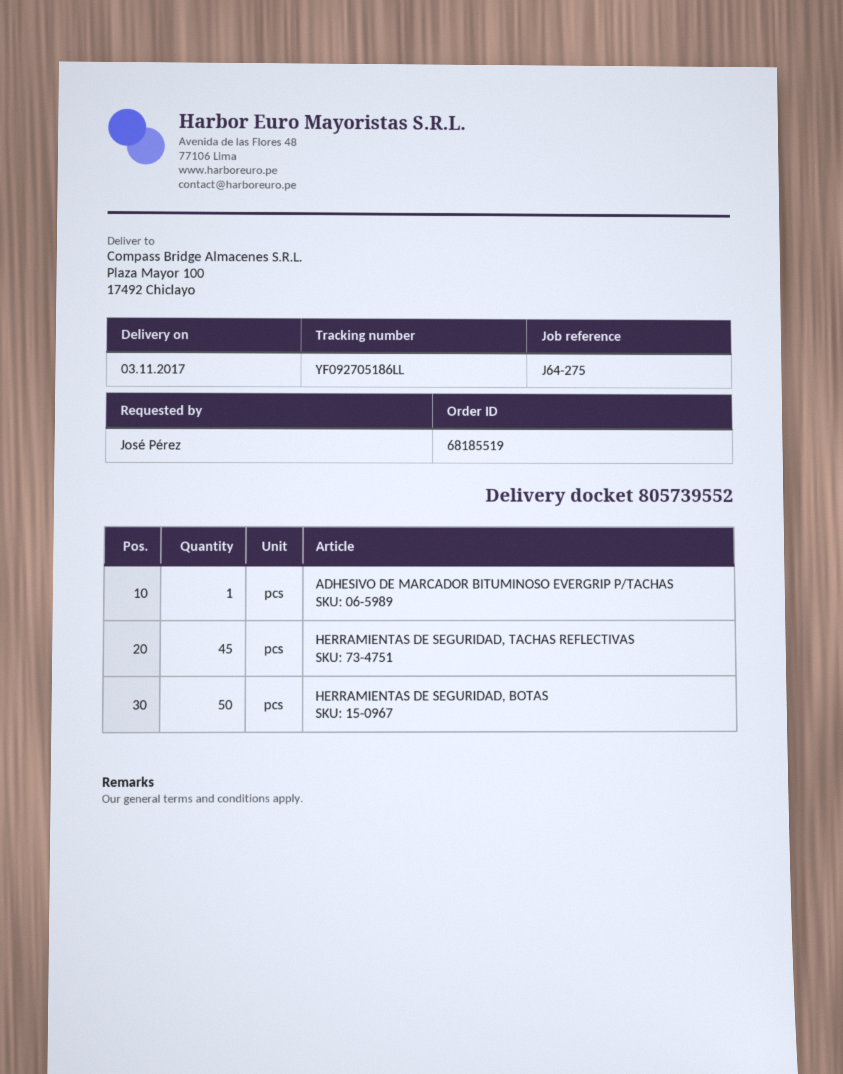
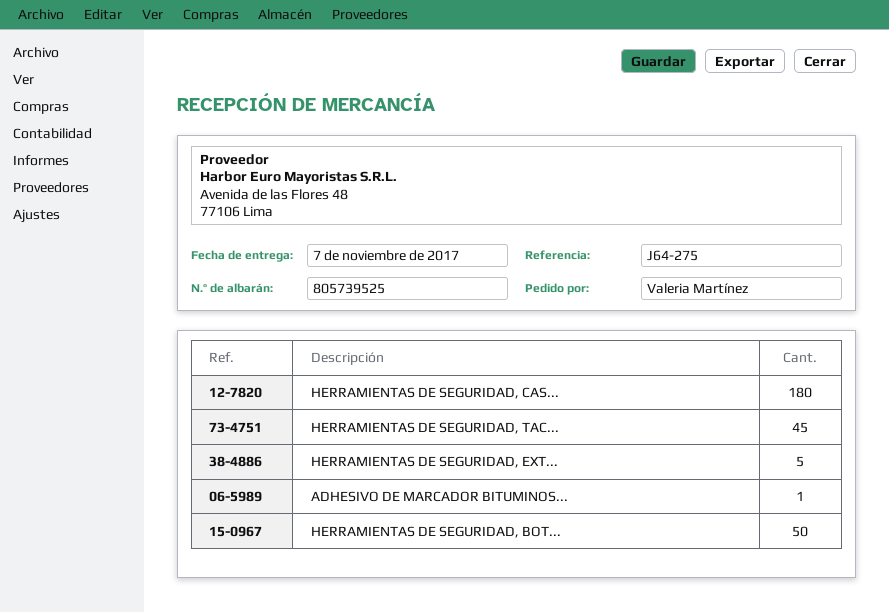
delivery note number: 805739552 -> 805739525
delivery date: 2017-11-03 -> 2017-11-07
ordered by: José Pérez -> Valeria Martínez
HERRAMIENTAS DE SEGURIDAD, CAS...: none -> 180
HERRAMIENTAS DE SEGURIDAD, EXT...: none -> 5

